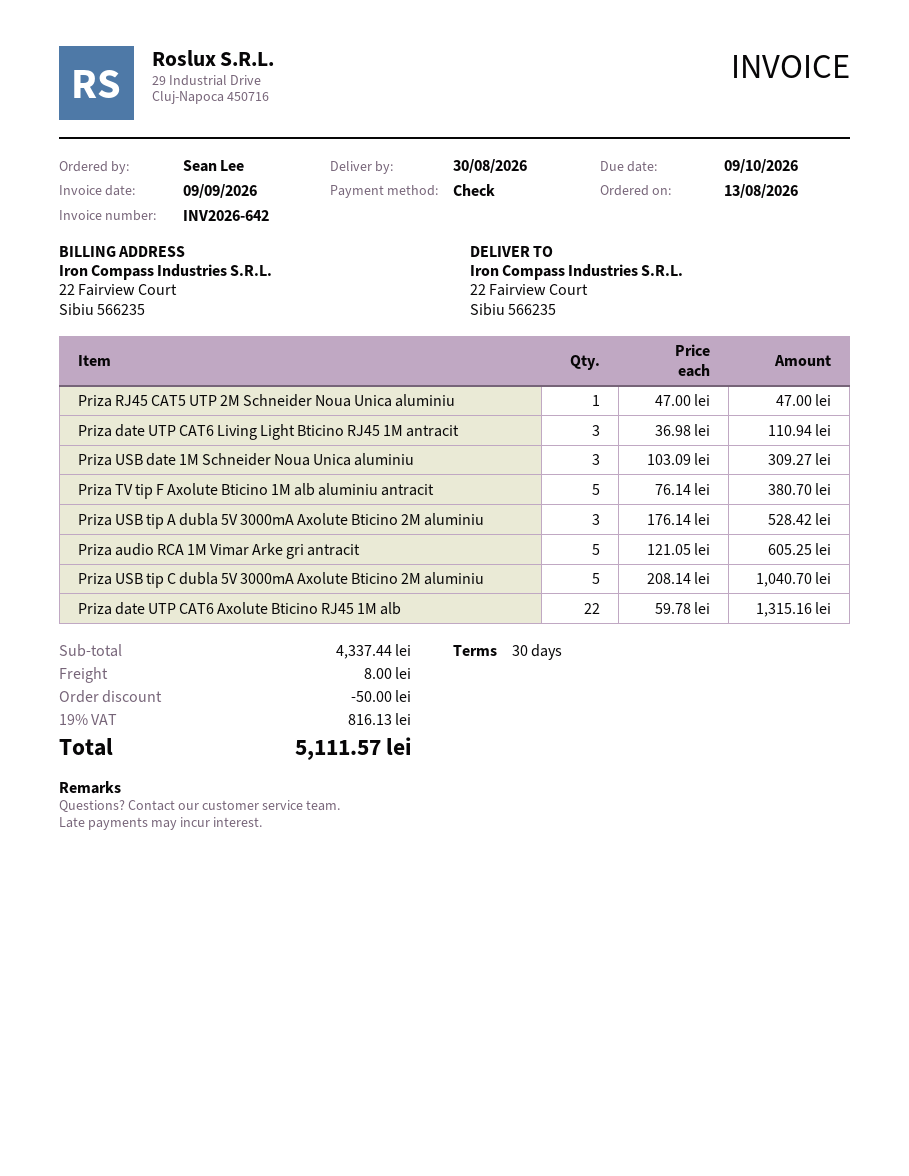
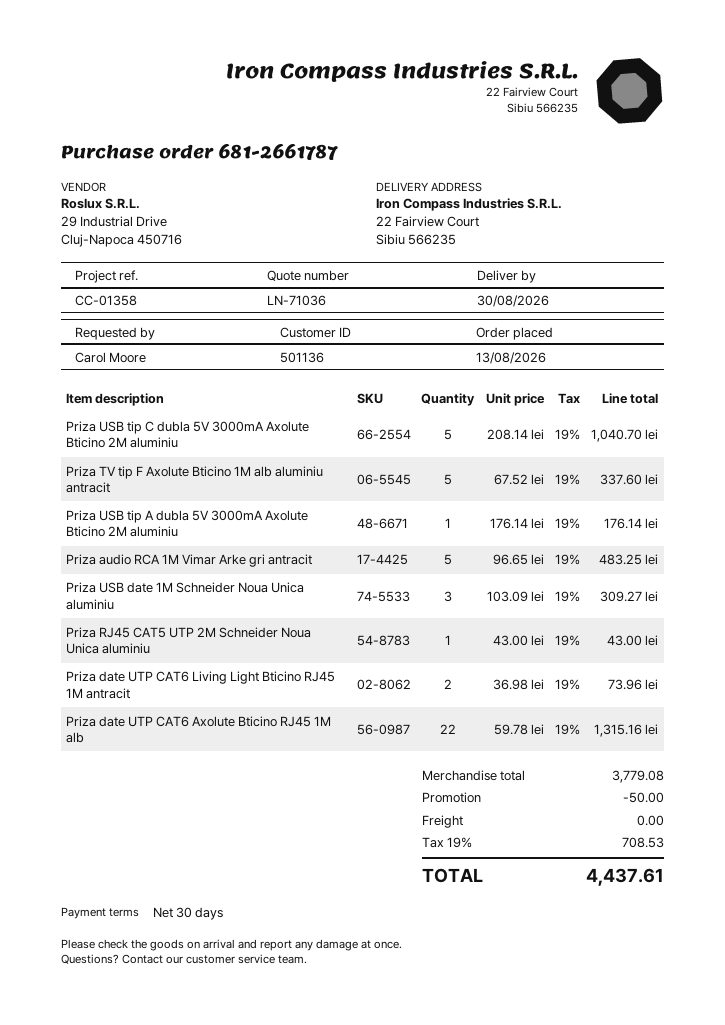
ordered by: Sean Lee -> Carol Moore
Priza RJ45 CAT5 UTP 2M Schneider Noua Unica aluminiu: 1 x 47.00 = 47.00 -> 1 x 43.00 = 43.00
Priza date UTP CAT6 Living Light Bticino RJ45 1M antracit: 3 x 36.98 = 110.94 -> 2 x 36.98 = 73.96
Priza TV tip F Axolute Bticino 1M alb aluminiu antracit: 5 x 76.14 = 380.70 -> 5 x 67.52 = 337.60
Priza USB tip A dubla 5V 3000mA Axolute Bticino 2M aluminiu: 3 x 176.14 = 528.42 -> 1 x 176.14 = 176.14
Priza audio RCA 1M Vimar Arke gri antracit: 5 x 121.05 = 605.25 -> 5 x 96.65 = 483.25
subtotal: 4337.44 -> 3779.08
shipping: 8.00 -> 0.00
tax: 19% = 816.13 -> 19% = 708.53
total: 5111.57 -> 4437.61

